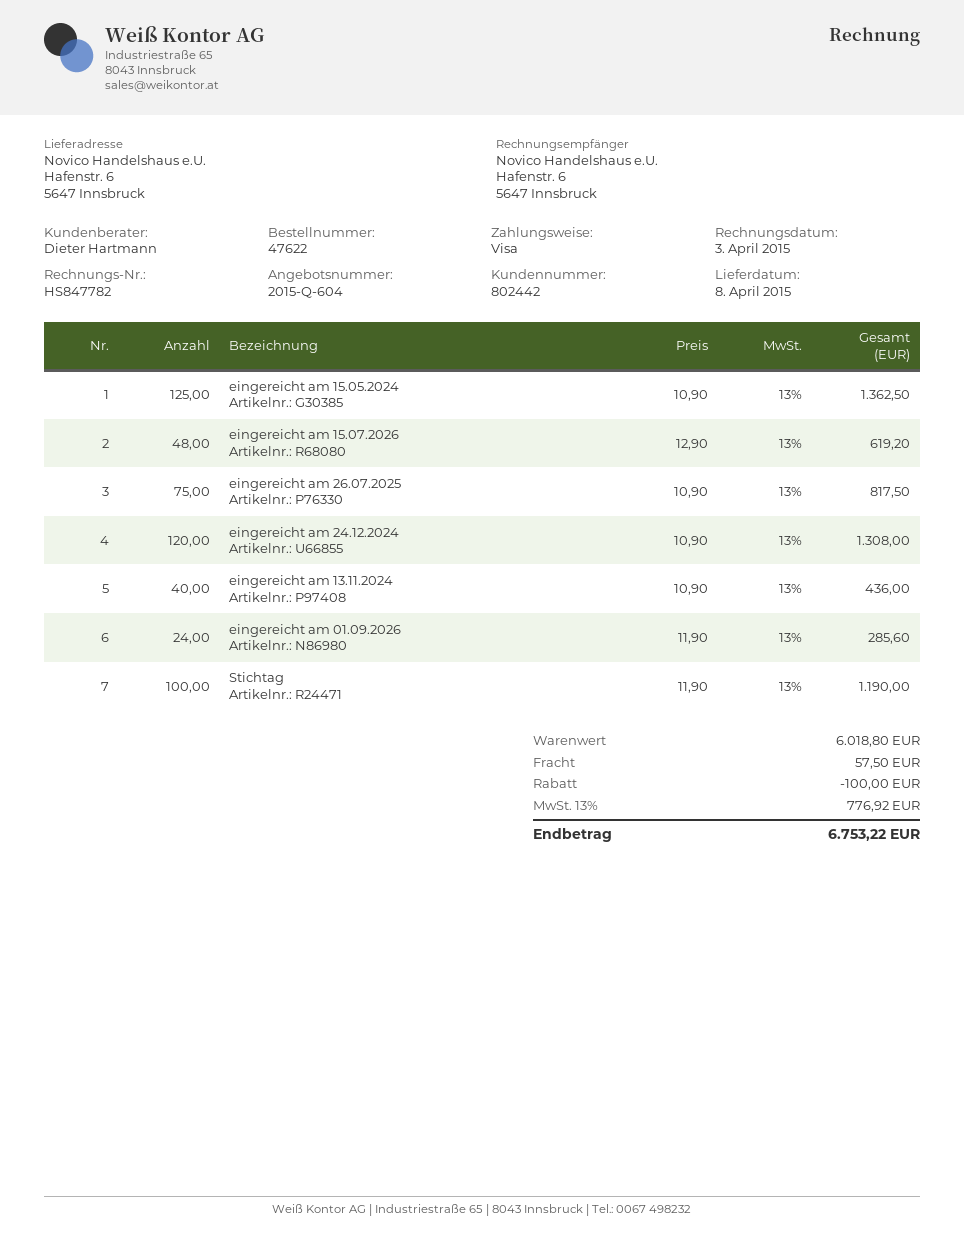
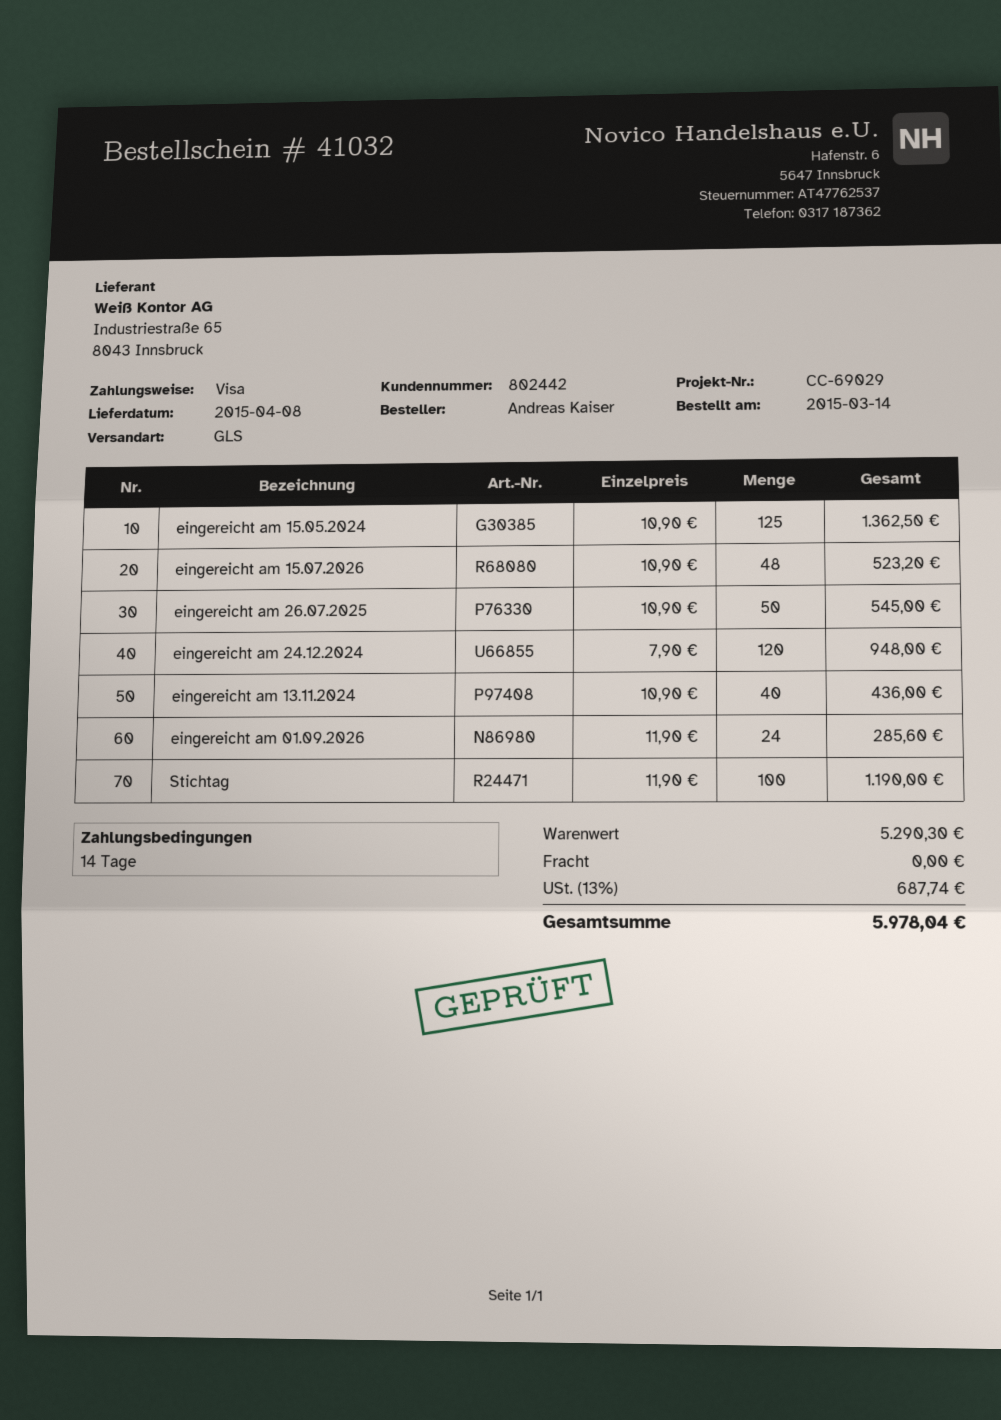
order number: 47622 -> 41032
eingereicht am 15.07.2026: 48 x 12.90 = 619.20 -> 48 x 10.90 = 523.20
eingereicht am 26.07.2025: 75 x 10.90 = 817.50 -> 50 x 10.90 = 545.00
eingereicht am 24.12.2024: 120 x 10.90 = 1308.00 -> 120 x 7.90 = 948.00
subtotal: 6018.80 -> 5290.30
discount: 100.00 -> none
shipping: 57.50 -> 0.00
tax: 13% = 776.92 -> 13% = 687.74
total: 6753.22 -> 5978.04

